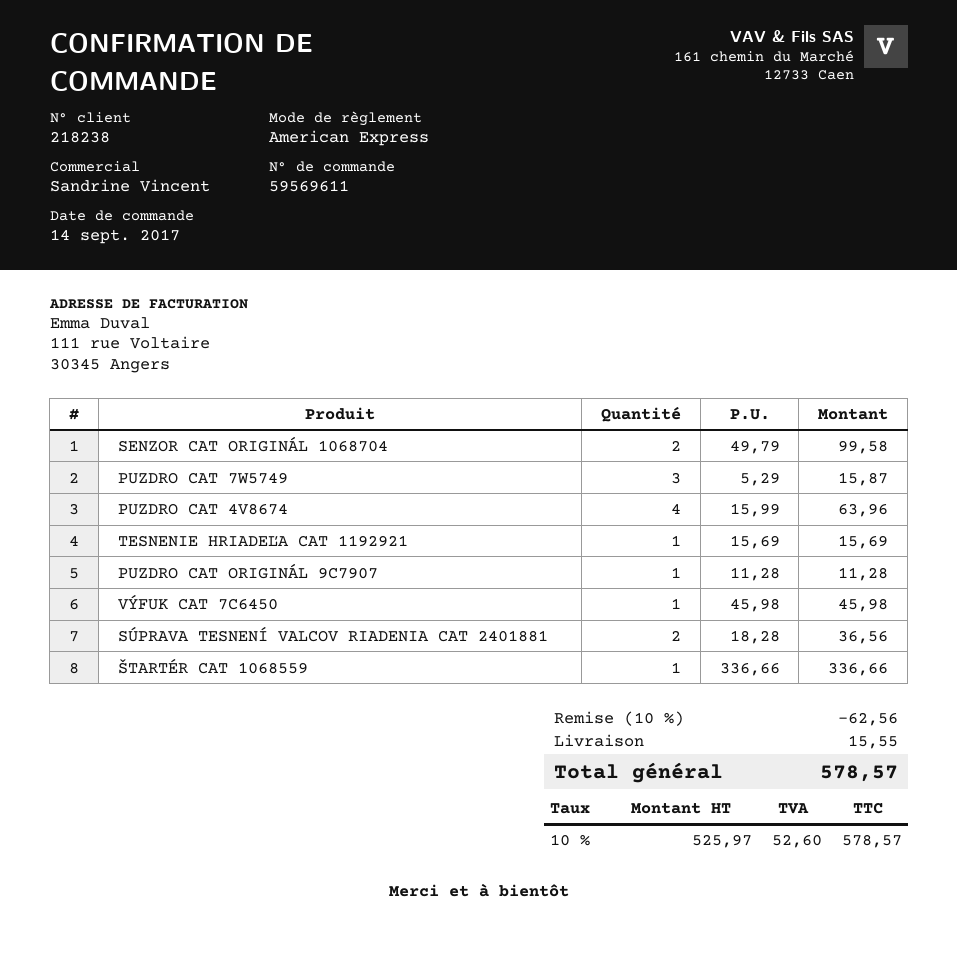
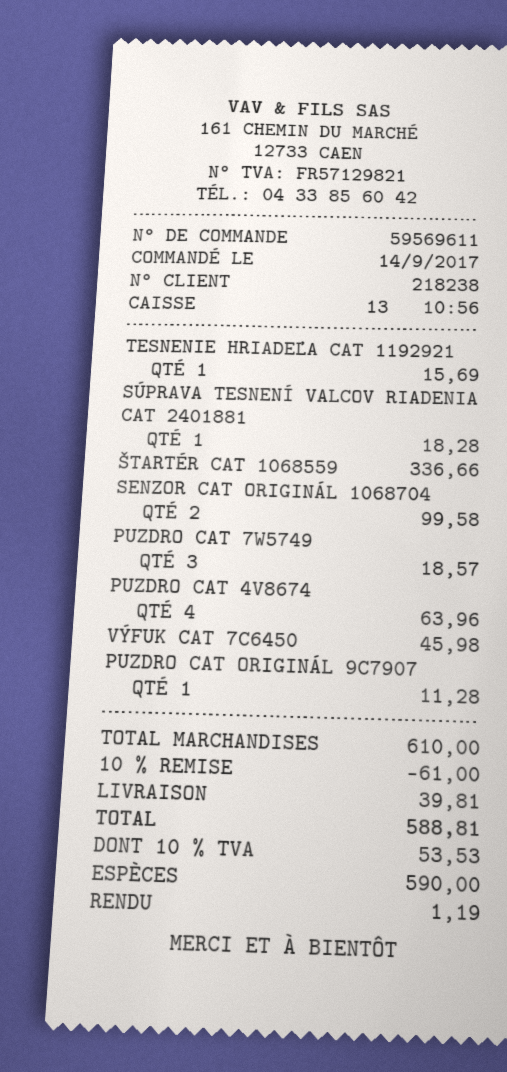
payment method: American Express -> cash
PUZDRO CAT 7W5749: 3 for 15.87 -> 3 for 18.57
SÚPRAVA TESNENÍ VALCOV RIADENIA CAT 2401881: 2 for 36.56 -> 1 for 18.28
discount: 10% = 62.56 -> 10% = 61.00
shipping: 15.55 -> 39.81
tax: 10% = 52.60 -> 10% = 53.53
total: 578.57 -> 588.81

